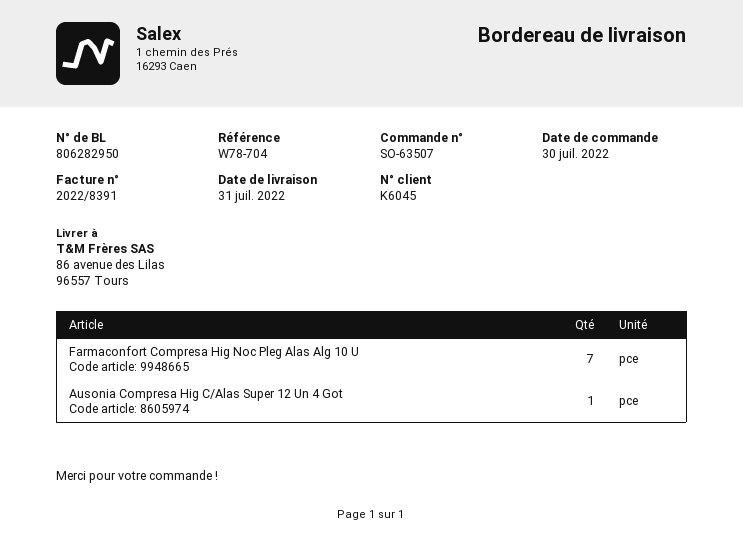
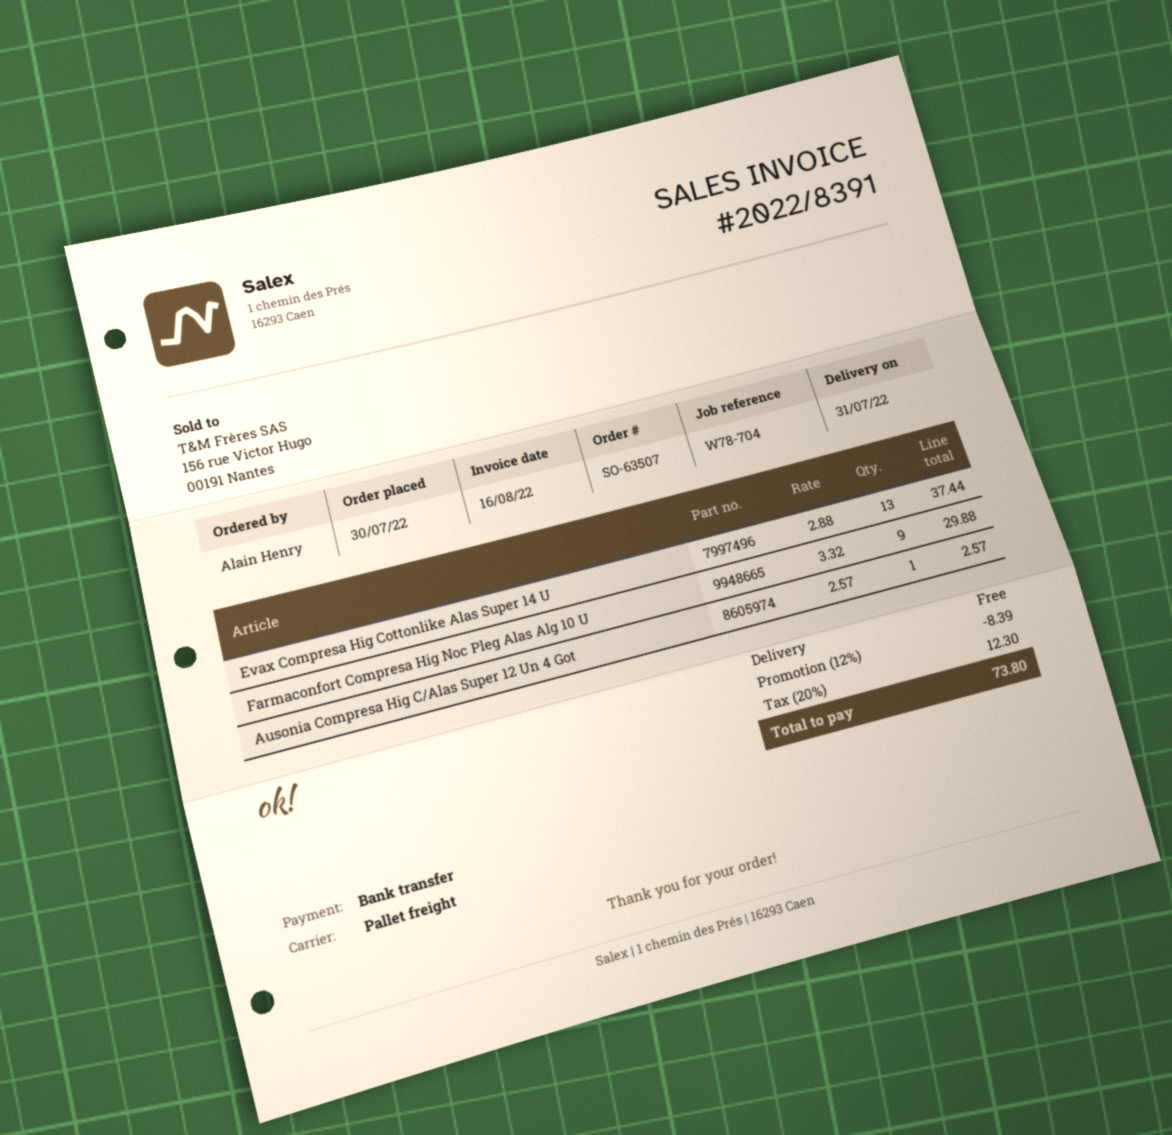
Farmaconfort Compresa Hig Noc Pleg Alas Alg 10 U: 7 -> 9
Evax Compresa Hig Cottonlike Alas Super 14 U: none -> 13

